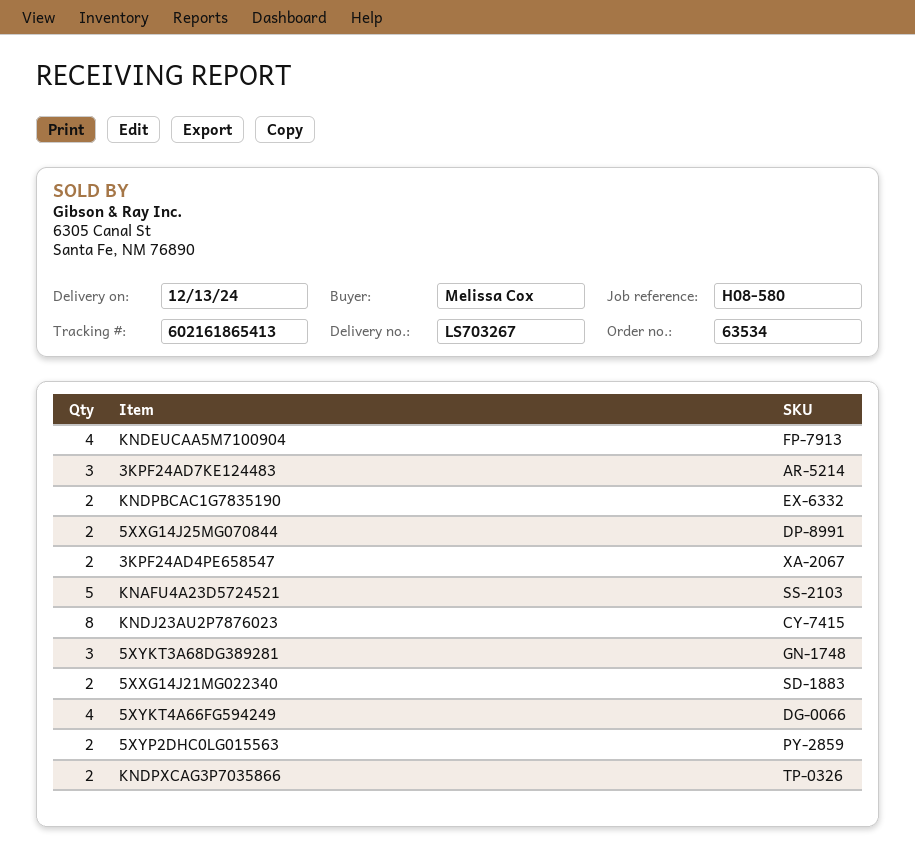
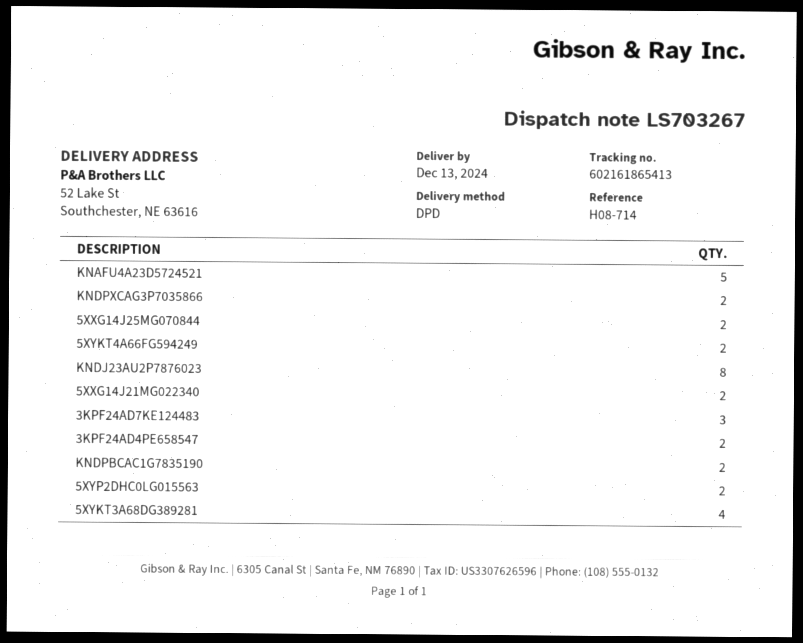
reference: H08-580 -> H08-714
KNDEUCAA5M7100904: 4 -> none
5XYKT3A68DG389281: 3 -> 4
5XYKT4A66FG594249: 4 -> 2

